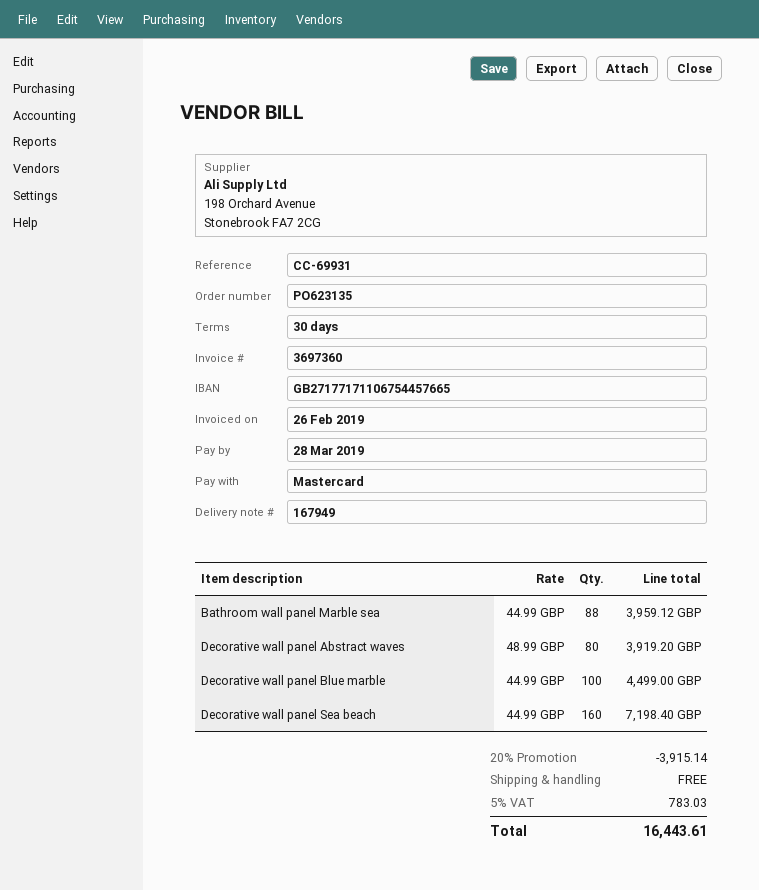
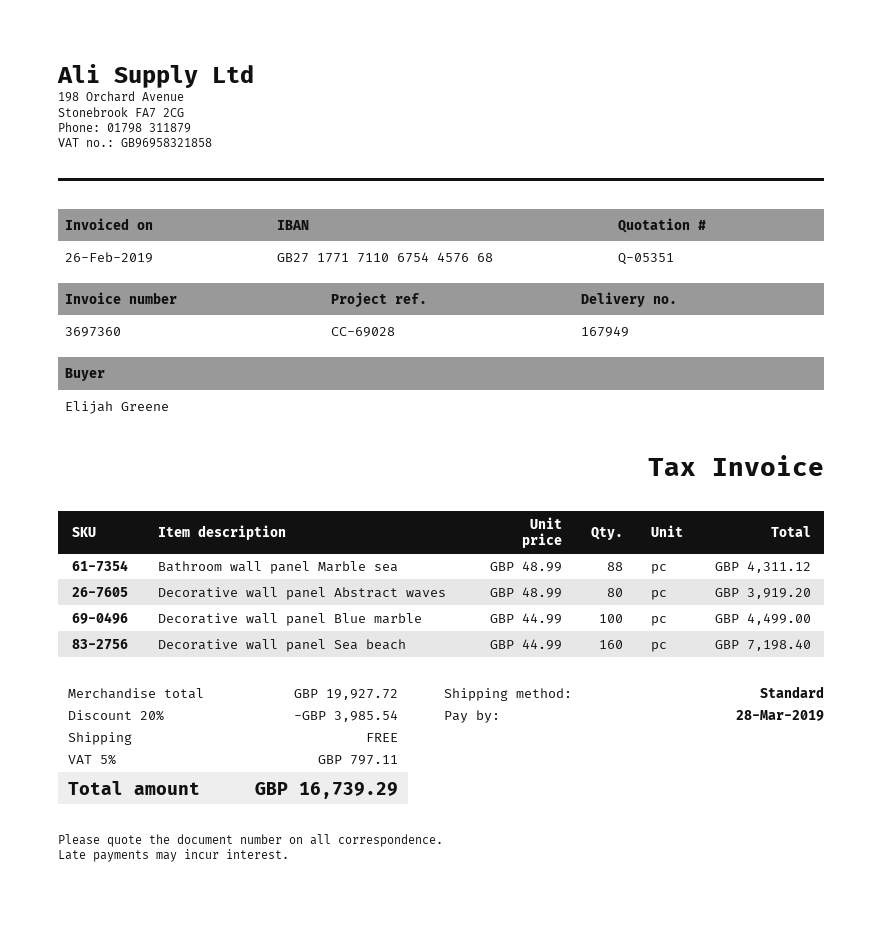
reference: CC-69931 -> CC-69028
bank account: GB27177171106754457665 -> GB27177171106754457668
Bathroom wall panel Marble sea: 88 x 44.99 = 3959.12 -> 88 x 48.99 = 4311.12
discount: 20% = 3915.14 -> 20% = 3985.54
tax: 5% = 783.03 -> 5% = 797.11
total: 16443.61 -> 16739.29

